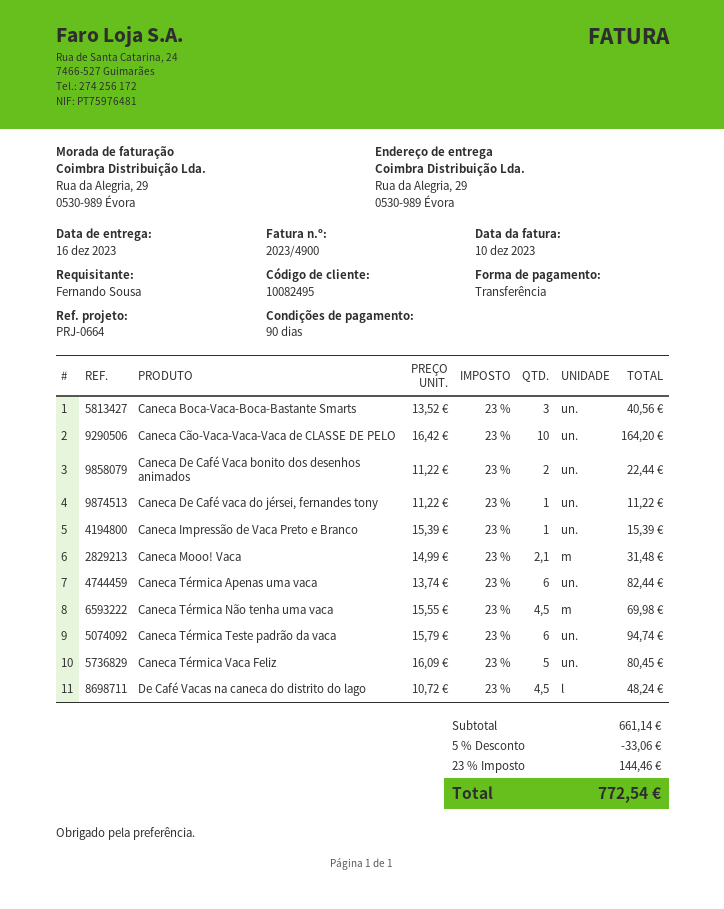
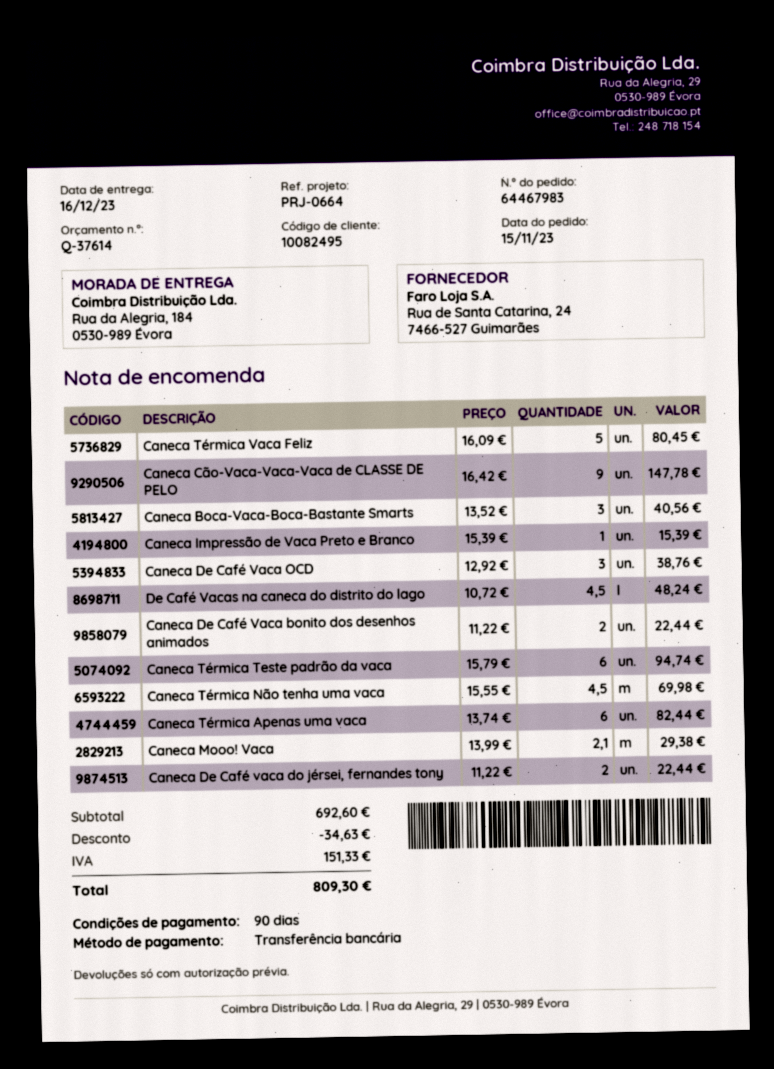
ship to: Rua da Alegria, 29, 0530-989 Évora -> Rua da Alegria, 184, 0530-989 Évora
Caneca Cão-Vaca-Vaca-Vaca de CLASSE DE PELO: 10 x 16.42 = 164.20 -> 9 x 16.42 = 147.78
Caneca De Café vaca do jérsei, fernandes tony: 1 x 11.22 = 11.22 -> 2 x 11.22 = 22.44
Caneca Mooo! Vaca: 2.1 x 14.99 = 31.48 -> 2.1 x 13.99 = 29.38
Caneca De Café Vaca OCD: none -> 3 x 12.92 = 38.76
subtotal: 661.14 -> 692.60
discount: 33.06 -> 34.63
tax: 144.46 -> 151.33
total: 772.54 -> 809.30

